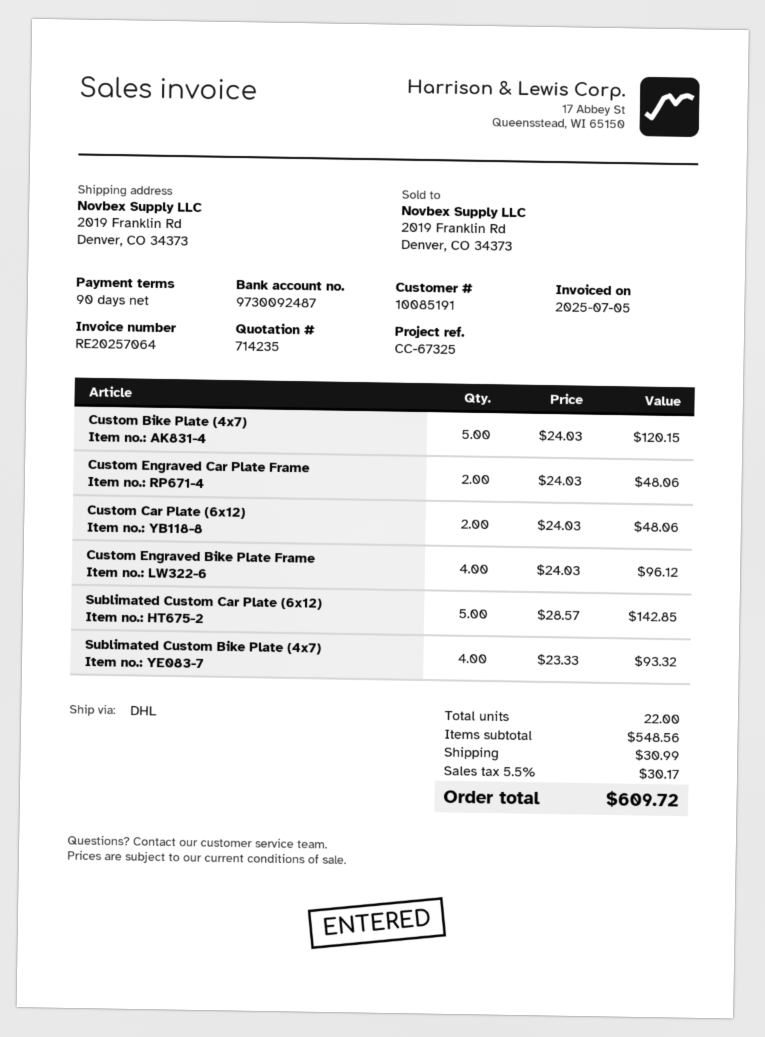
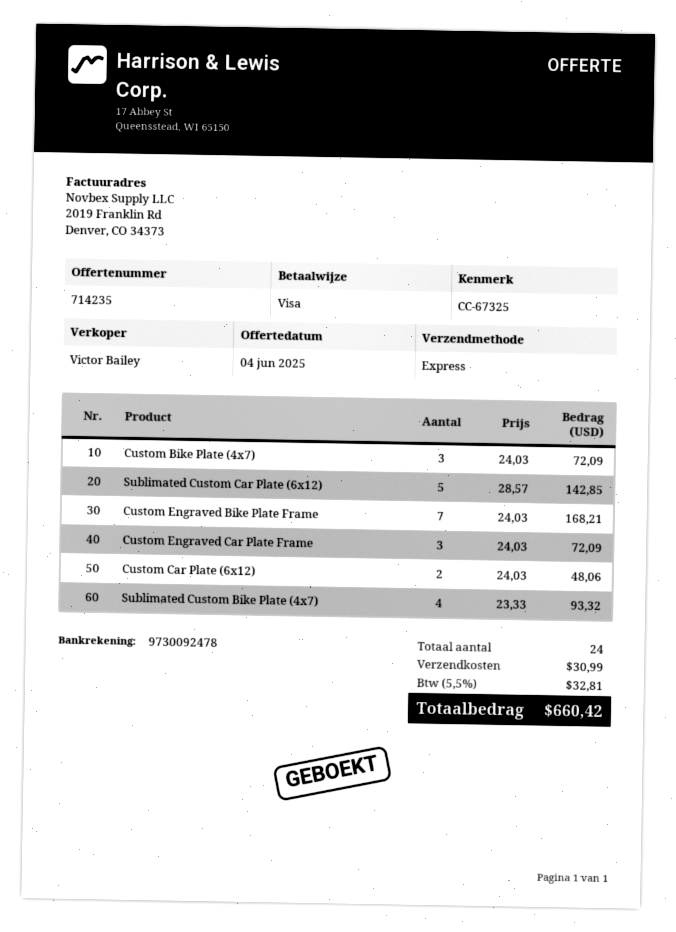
bank account: 9730092487 -> 9730092478
shipping method: DHL -> express
Custom Bike Plate (4x7): 5 x 24.03 = 120.15 -> 3 x 24.03 = 72.09
Custom Engraved Car Plate Frame: 2 x 24.03 = 48.06 -> 3 x 24.03 = 72.09
Custom Engraved Bike Plate Frame: 4 x 24.03 = 96.12 -> 7 x 24.03 = 168.21
total quantity: 22 -> 24
tax: 5.5% = 30.17 -> 5.5% = 32.81
total: 609.72 -> 660.42

